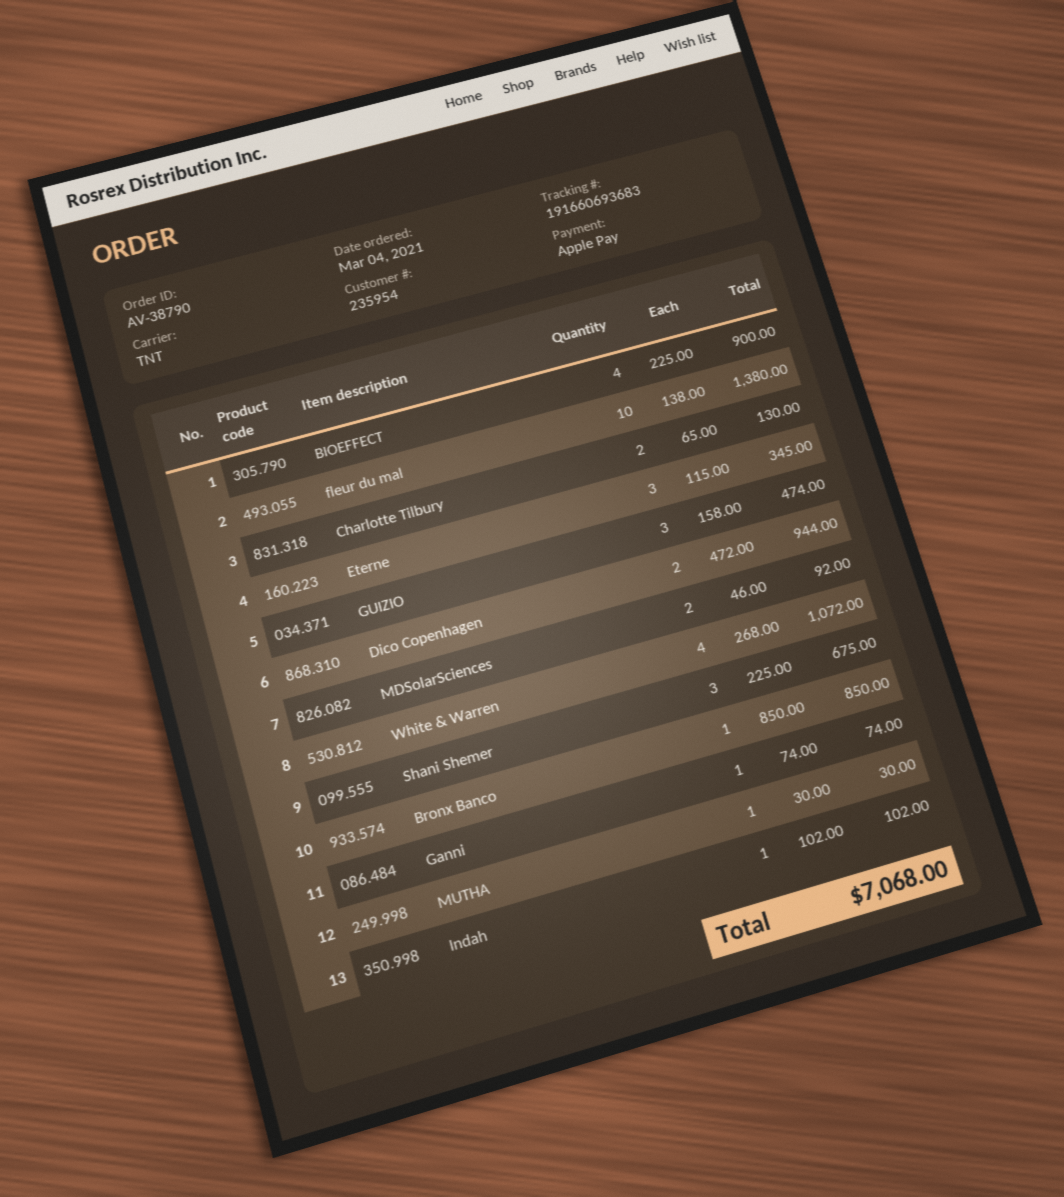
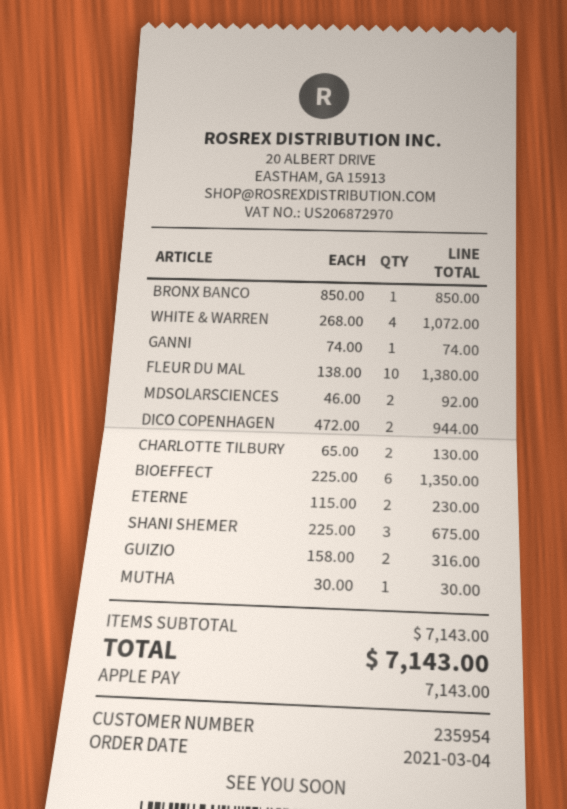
BIOEFFECT: 4 x 225.00 = 900.00 -> 6 x 225.00 = 1350.00
Eterne: 3 x 115.00 = 345.00 -> 2 x 115.00 = 230.00
GUIZIO: 3 x 158.00 = 474.00 -> 2 x 158.00 = 316.00
Indah: 1 x 102.00 = 102.00 -> none
total: 7068.00 -> 7143.00

